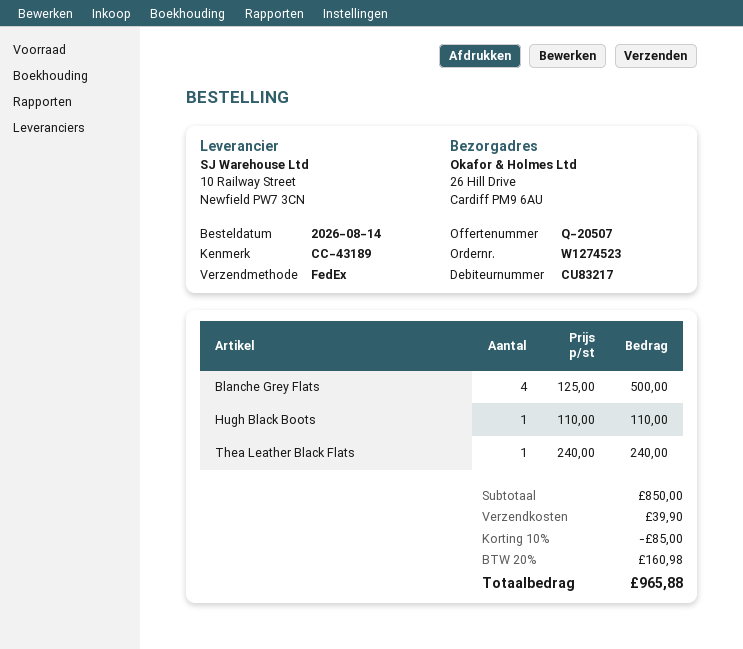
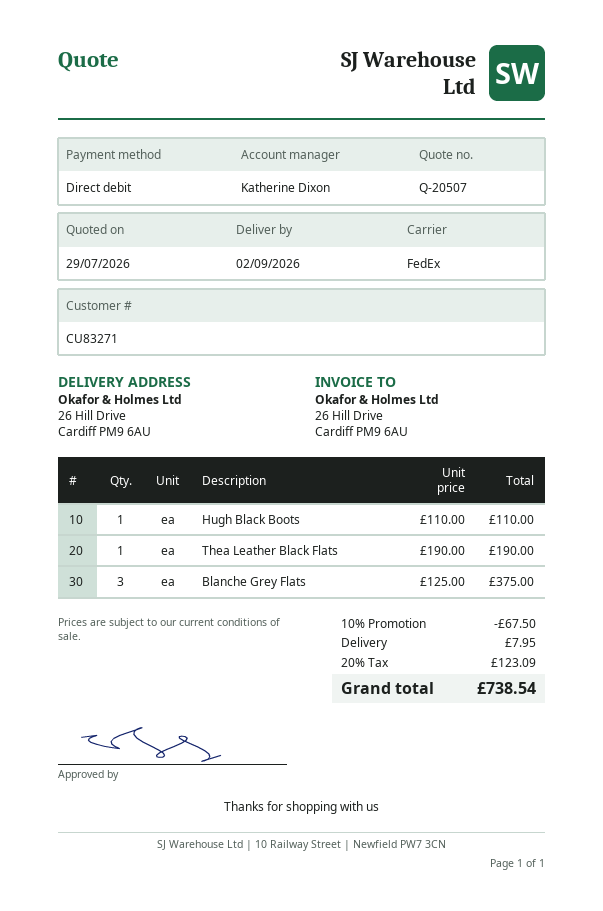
customer number: CU83217 -> CU83271
Blanche Grey Flats: 4 x 125.00 = 500.00 -> 3 x 125.00 = 375.00
Thea Leather Black Flats: 1 x 240.00 = 240.00 -> 1 x 190.00 = 190.00
discount: 10% = 85.00 -> 10% = 67.50
shipping: 39.90 -> 7.95
tax: 20% = 160.98 -> 20% = 123.09
total: 965.88 -> 738.54

